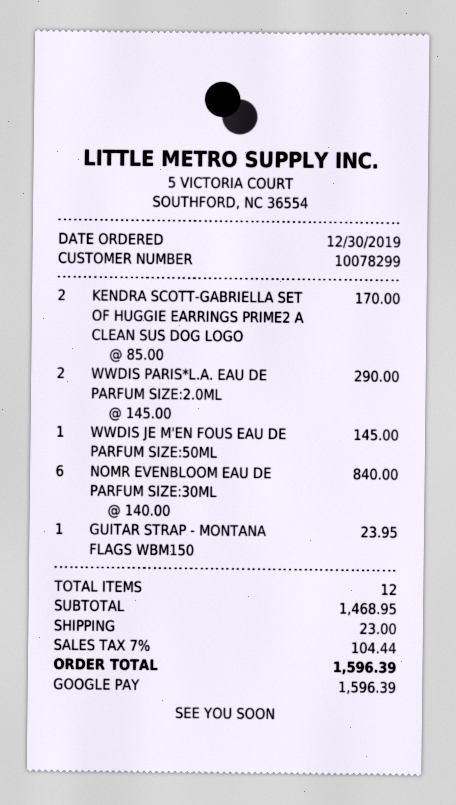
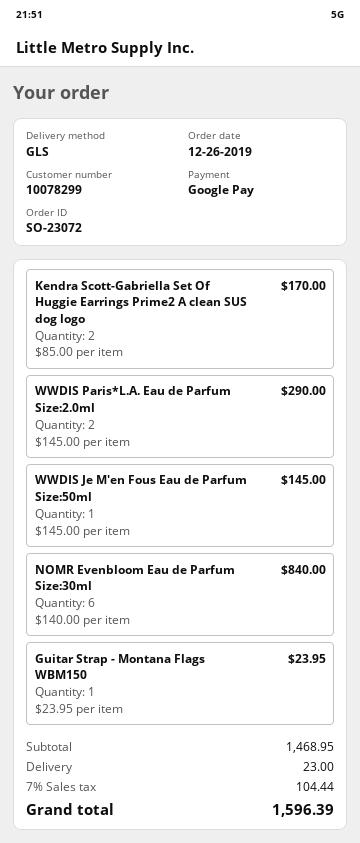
order date: 2019-12-30 -> 2019-12-26

